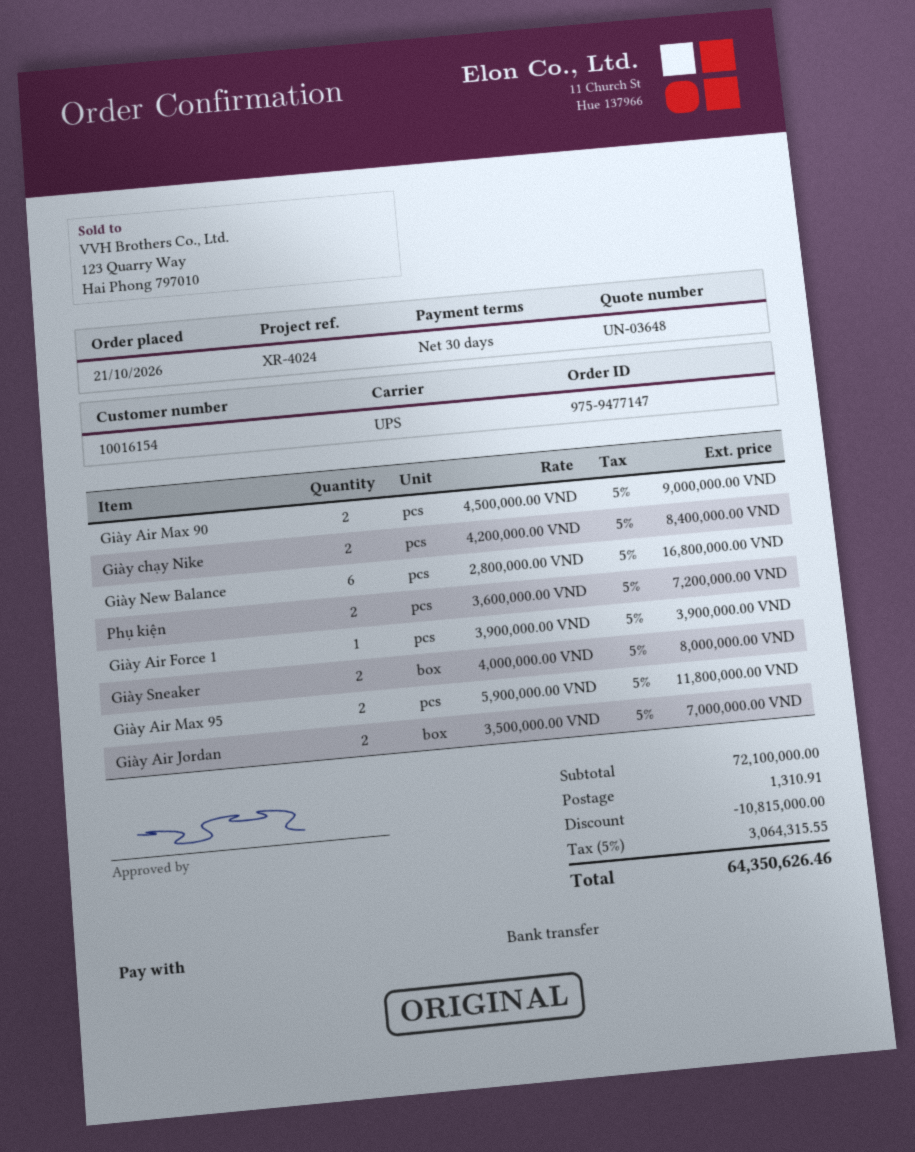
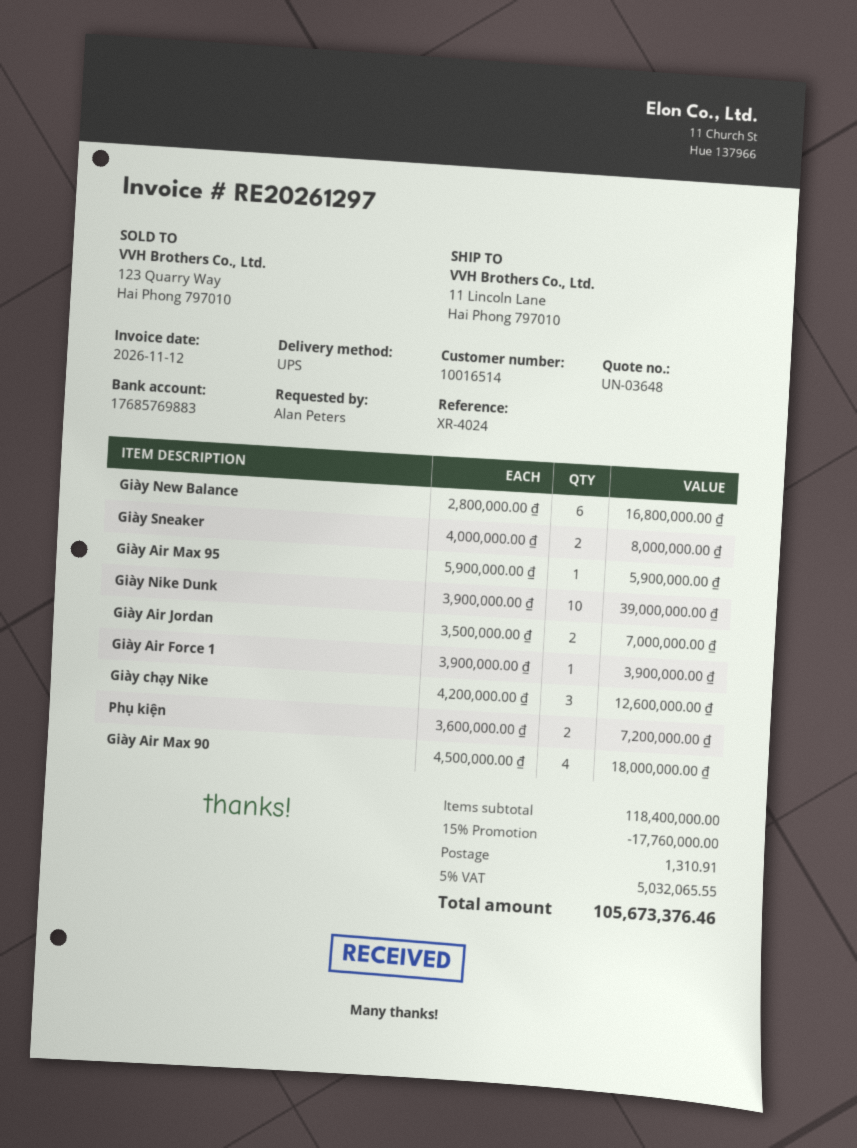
customer number: 10016154 -> 10016514
Giày Air Max 90: 2 x 4500000.00 = 9000000.00 -> 4 x 4500000.00 = 18000000.00
Giày chạy Nike: 2 x 4200000.00 = 8400000.00 -> 3 x 4200000.00 = 12600000.00
Giày Air Max 95: 2 x 5900000.00 = 11800000.00 -> 1 x 5900000.00 = 5900000.00
Giày Nike Dunk: none -> 10 x 3900000.00 = 39000000.00
subtotal: 72100000.00 -> 118400000.00
discount: 10815000.00 -> 17760000.00
tax: 5% = 3064315.55 -> 5% = 5032065.55
total: 64350626.46 -> 105673376.46

